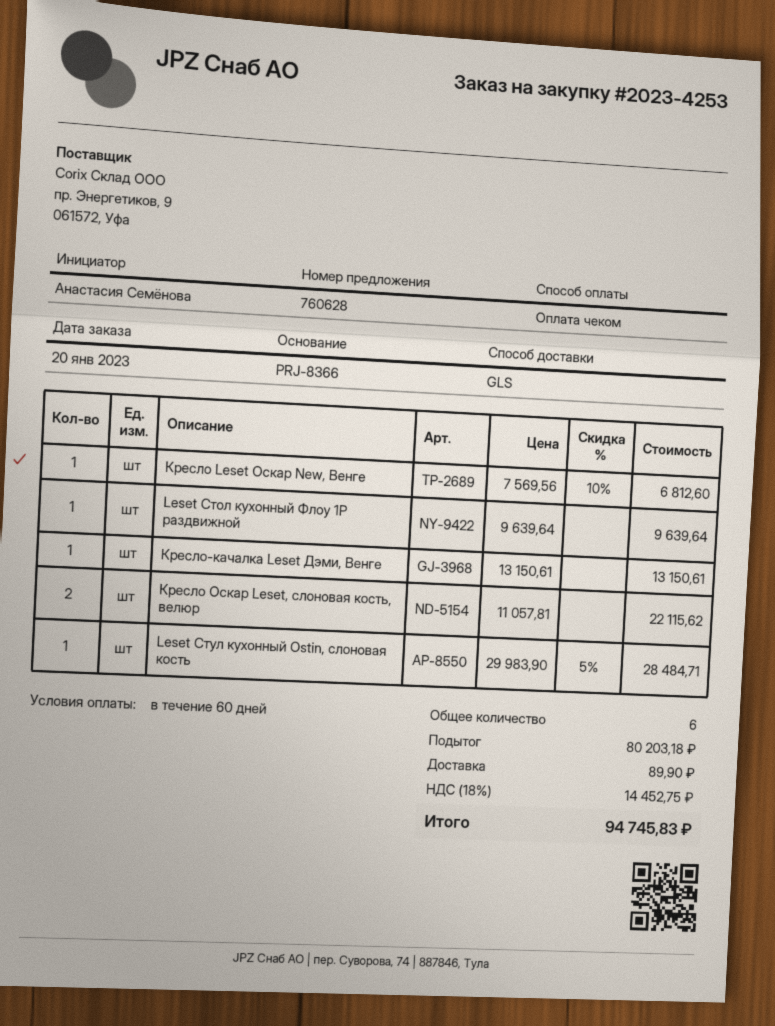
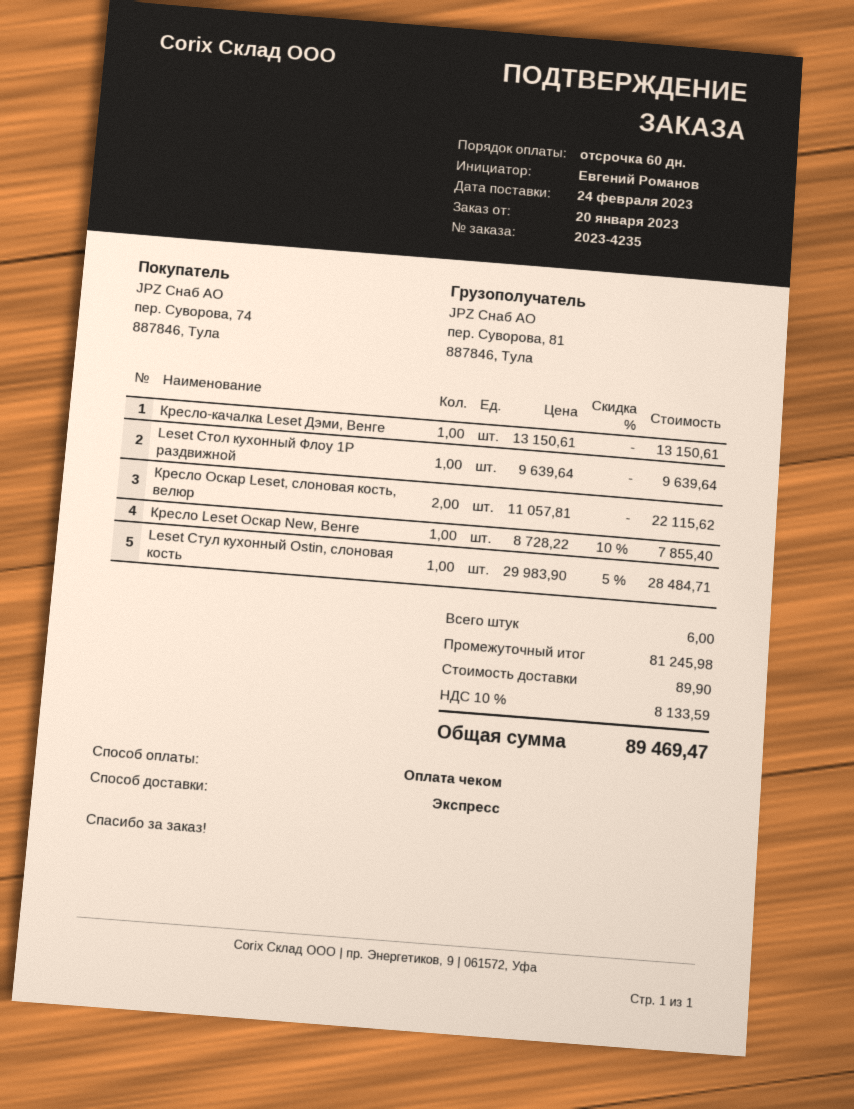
order number: 2023-4253 -> 2023-4235
ordered by: Анастасия Семёнова -> Евгений Романов
shipping method: GLS -> express
Кресло Leset Оскар New, Венге: 1 x 7569.56 - 10% = 6812.60 -> 1 x 8728.22 - 10% = 7855.40
subtotal: 80203.18 -> 81245.98
tax: 18% = 14452.75 -> 10% = 8133.59
total: 94745.83 -> 89469.47

